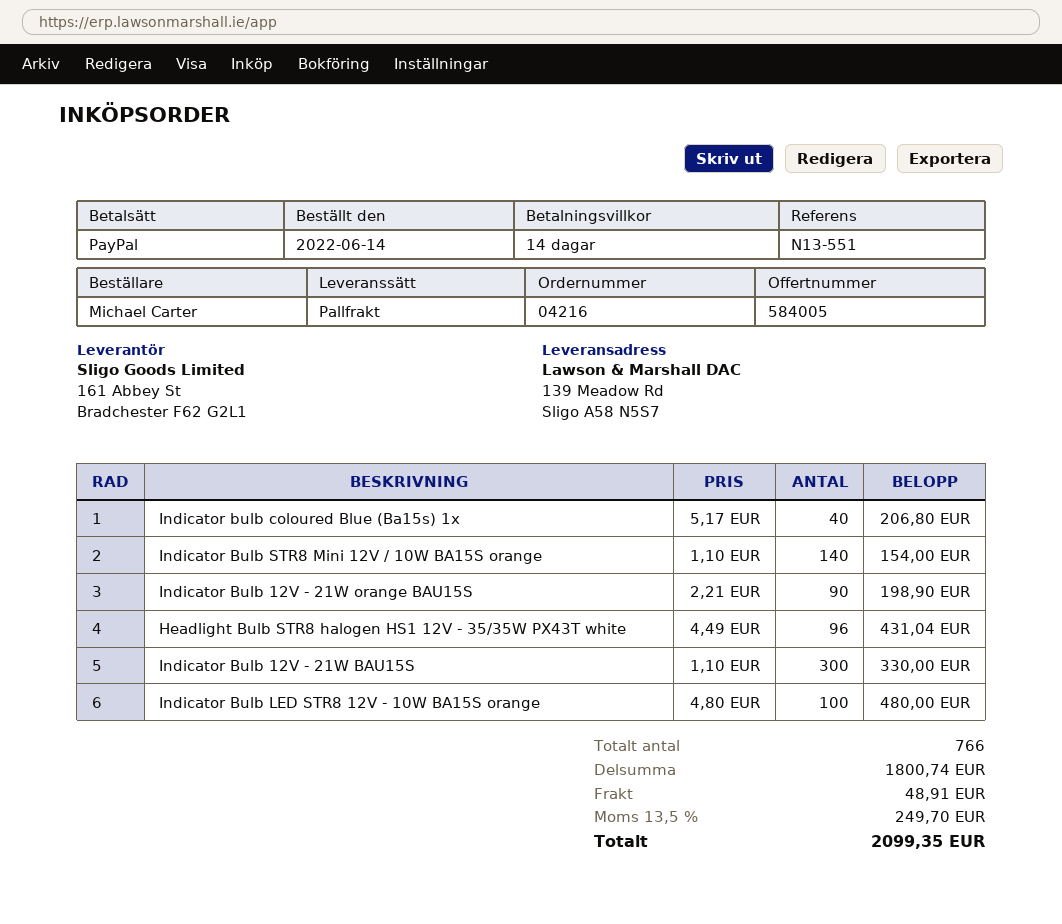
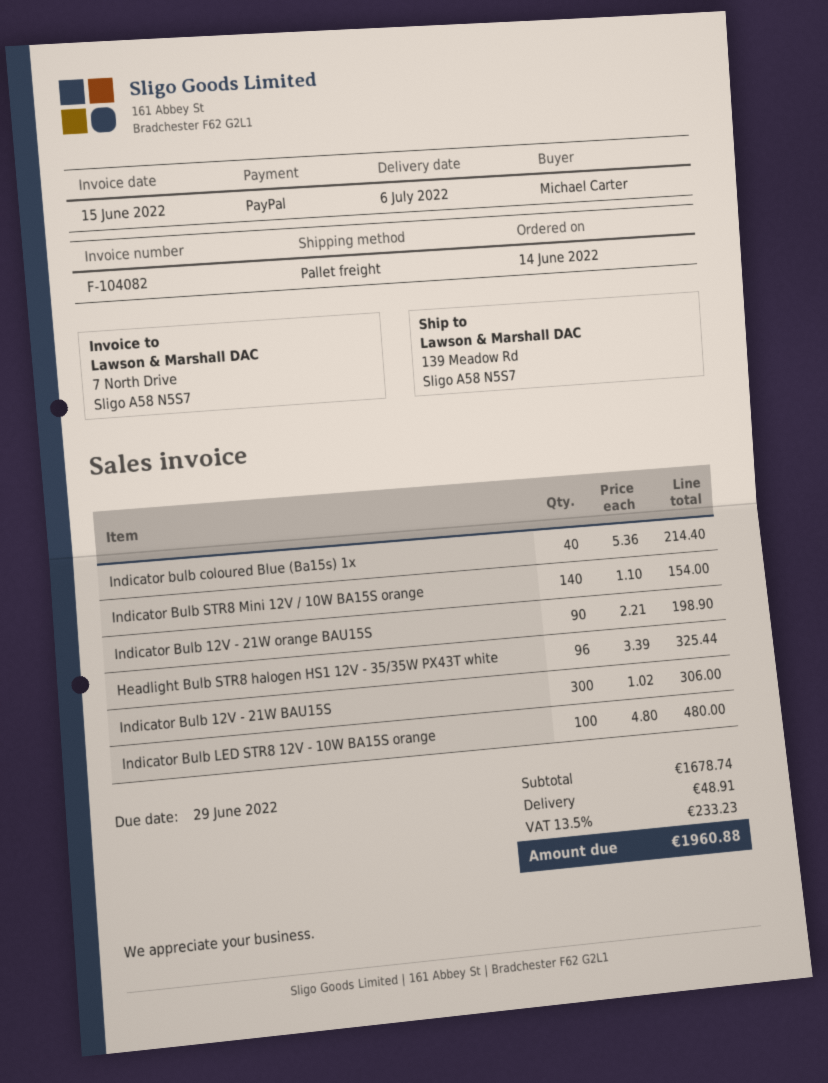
Indicator bulb coloured Blue (Ba15s) 1x: 40 x 5.17 = 206.80 -> 40 x 5.36 = 214.40
Headlight Bulb STR8 halogen HS1 12V - 35/35W PX43T white: 96 x 4.49 = 431.04 -> 96 x 3.39 = 325.44
Indicator Bulb 12V - 21W BAU15S: 300 x 1.10 = 330.00 -> 300 x 1.02 = 306.00
subtotal: 1800.74 -> 1678.74
tax: 13.5% = 249.70 -> 13.5% = 233.23
total: 2099.35 -> 1960.88

